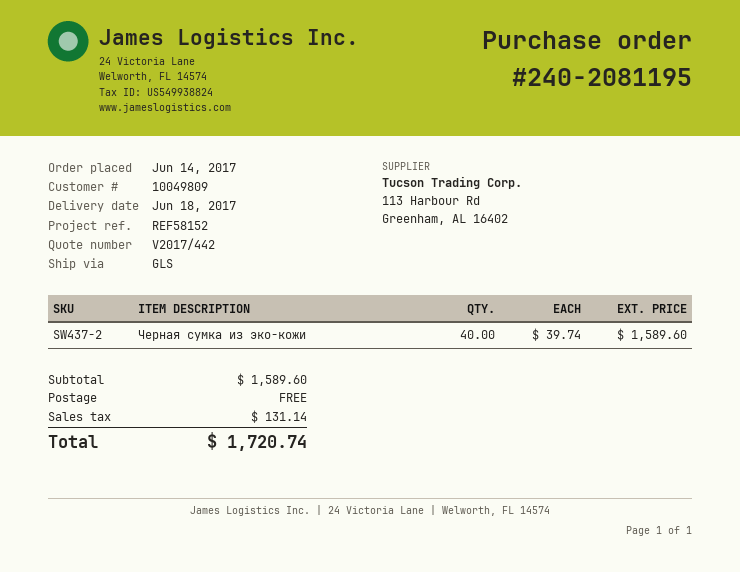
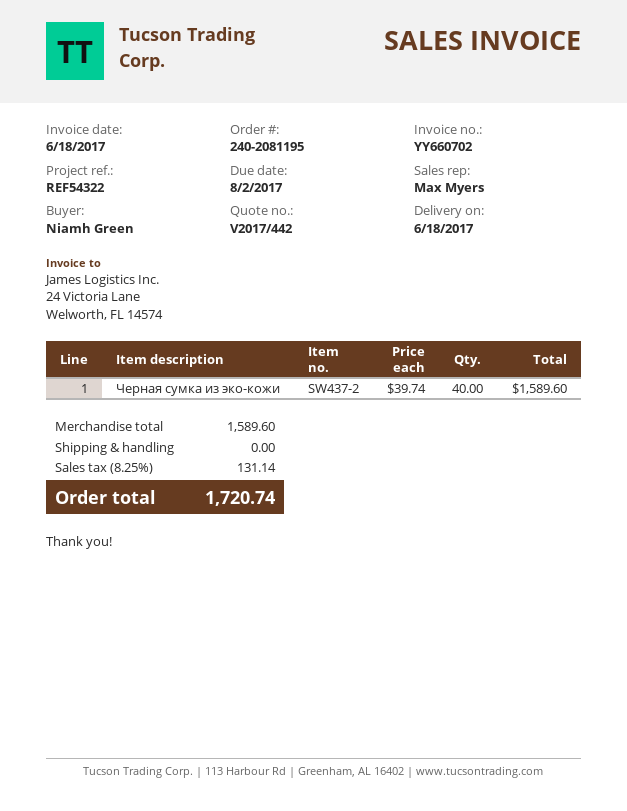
reference: REF58152 -> REF54322

